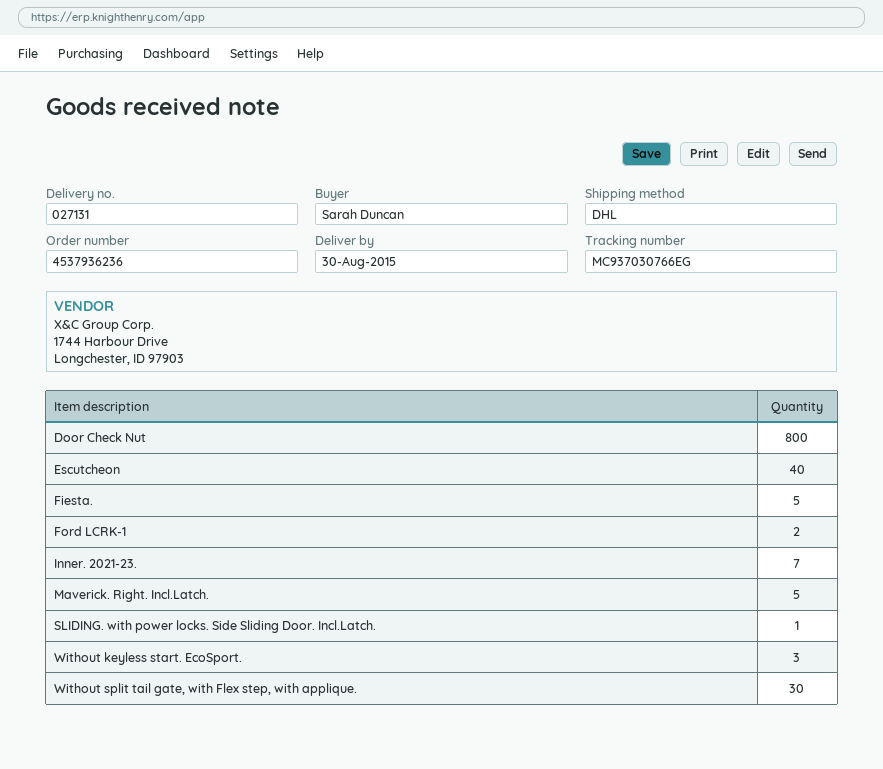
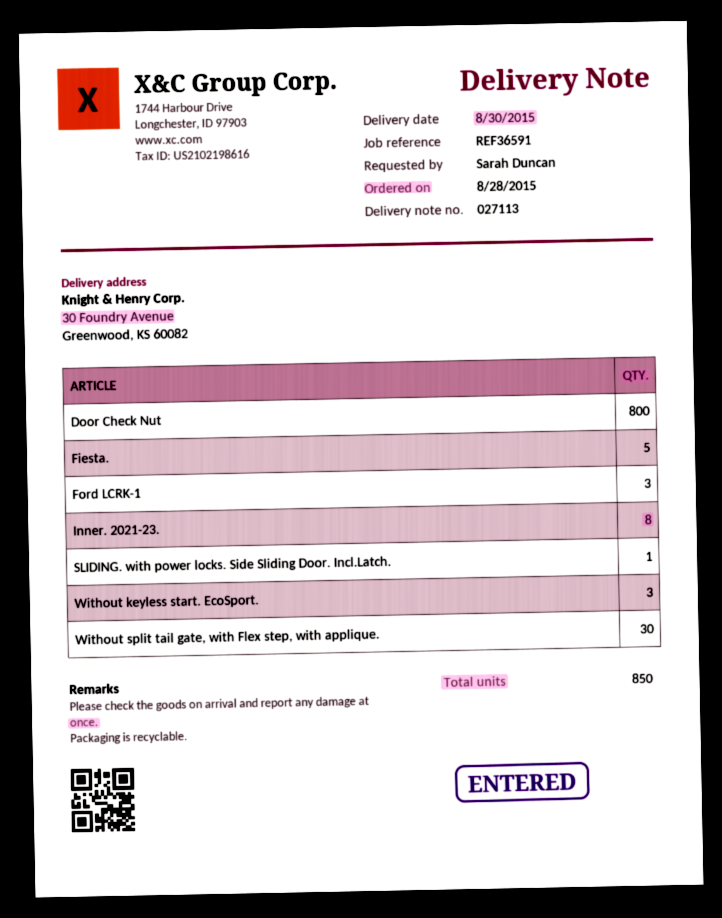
delivery note number: 027131 -> 027113
Escutcheon: 40 -> none
Ford LCRK-1: 2 -> 3
Inner. 2021-23.: 7 -> 8
Maverick. Right. Incl.Latch.: 5 -> none

